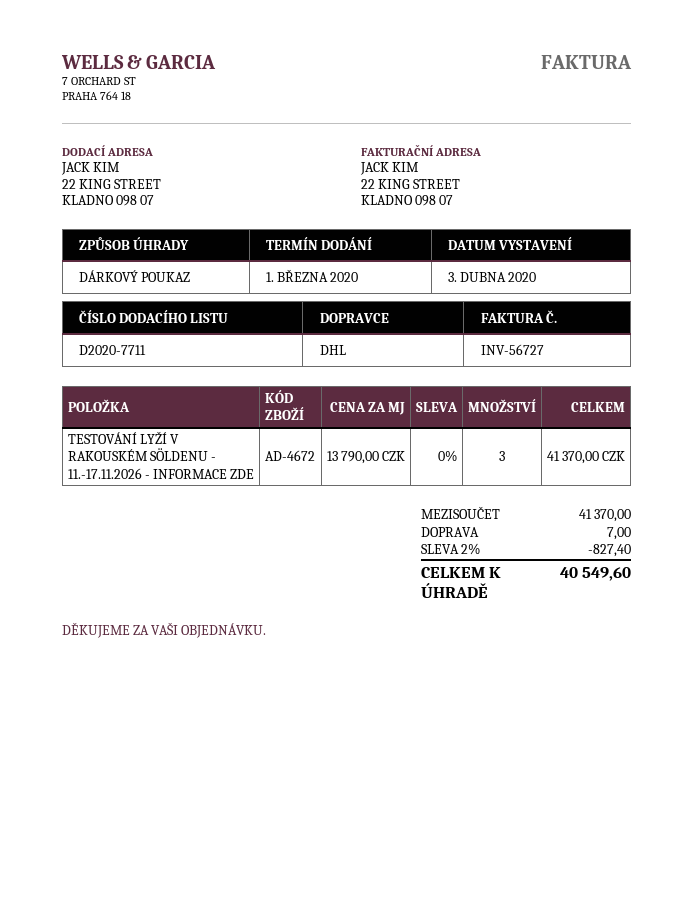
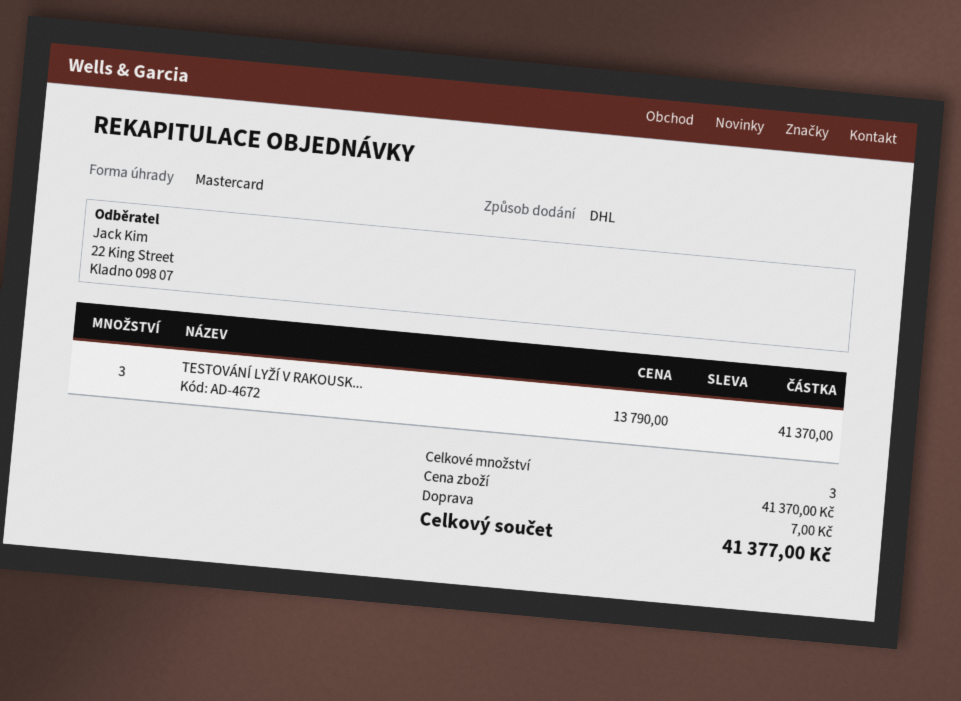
payment method: gift card -> Mastercard
discount: 2% = 827.40 -> none
total: 40549.60 -> 41377.00

